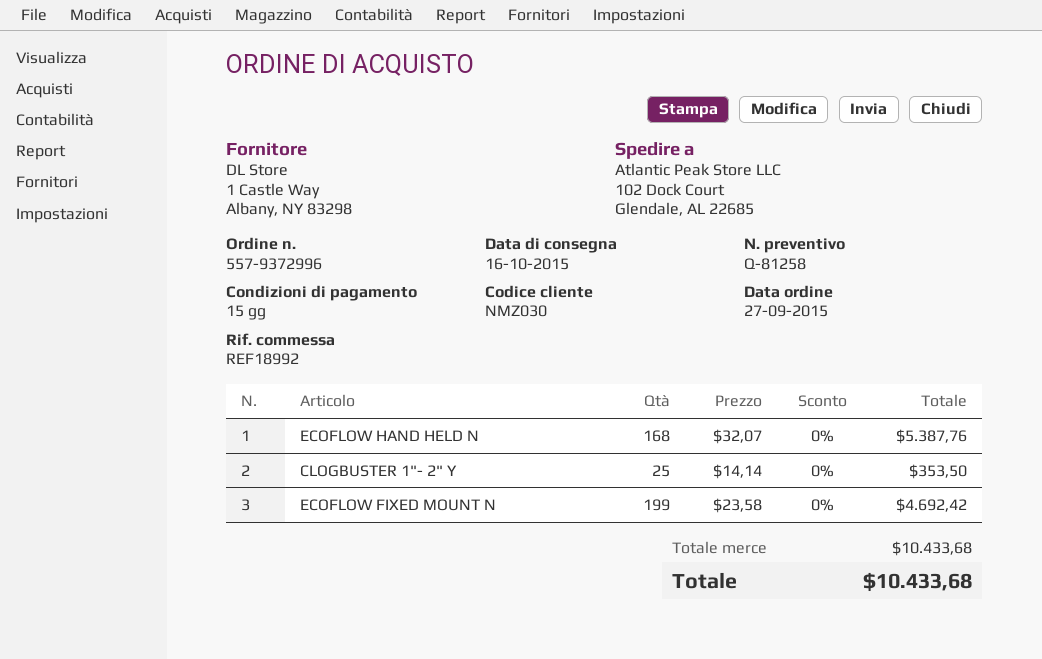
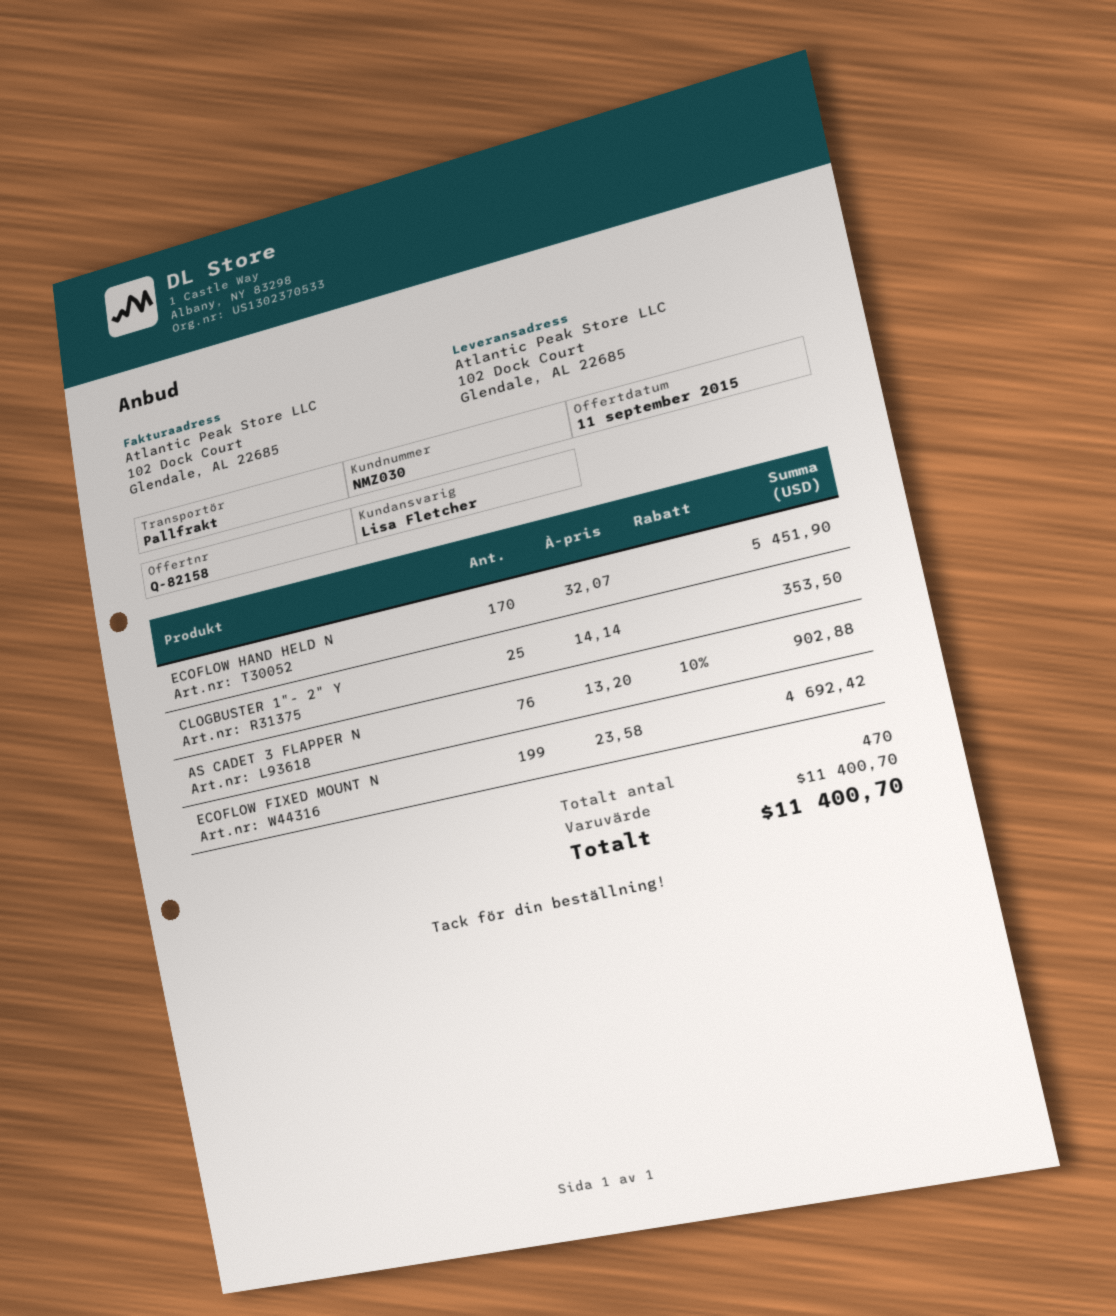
quote number: Q-81258 -> Q-82158
ECOFLOW HAND HELD N: 168 x 32.07 = 5387.76 -> 170 x 32.07 = 5451.90
AS CADET 3 FLAPPER N: none -> 76 x 13.20 - 10% = 902.88
subtotal: 10433.68 -> 11400.70
total: 10433.68 -> 11400.70

